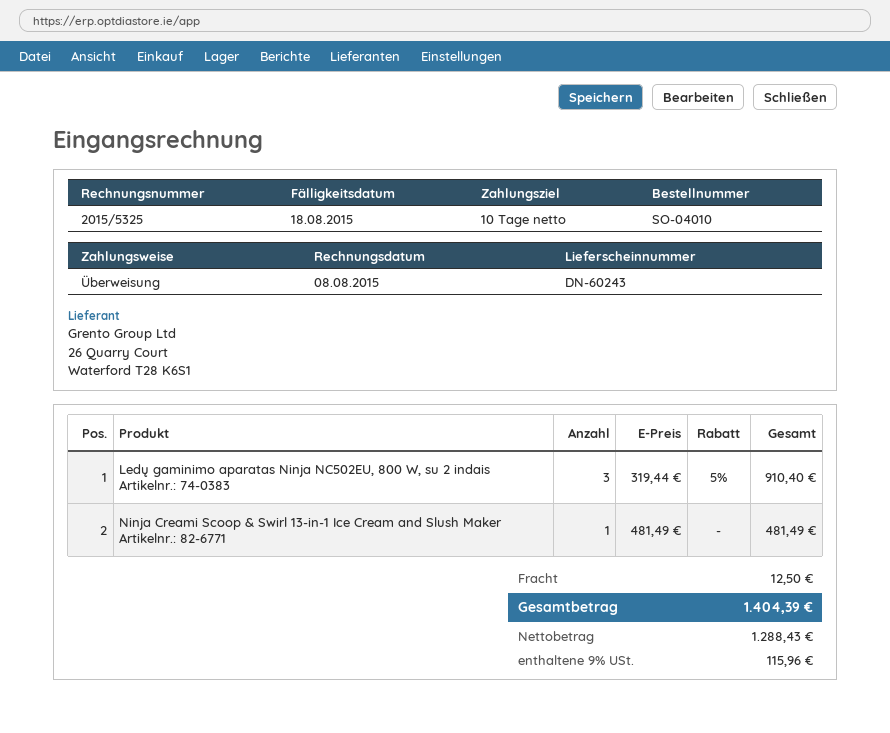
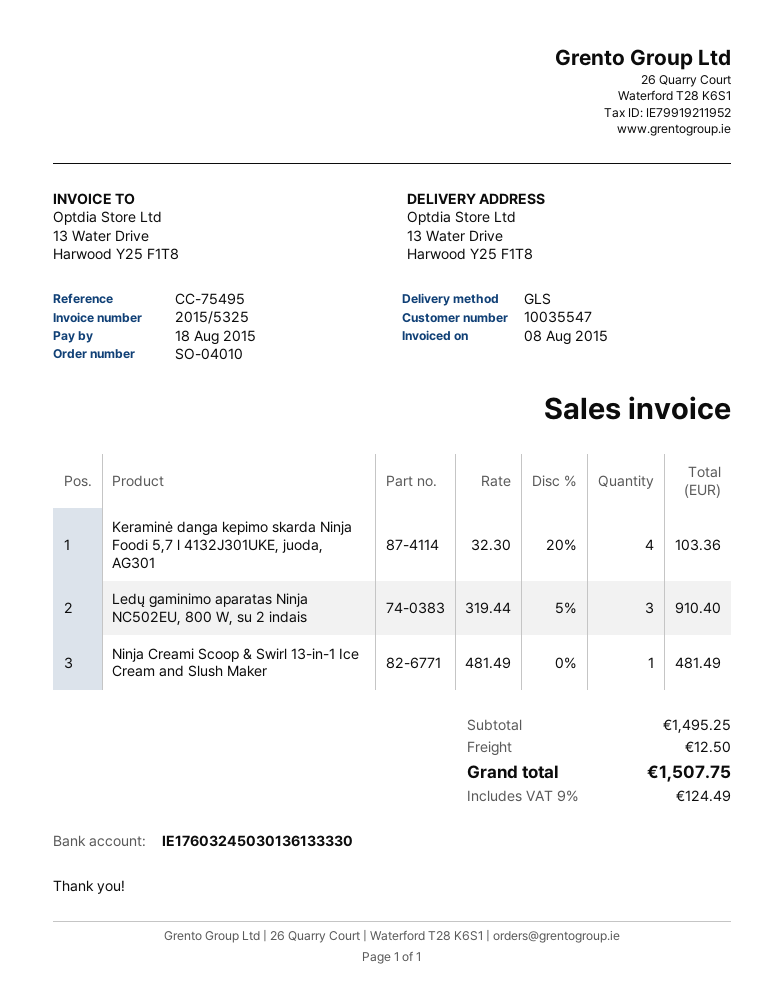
Keraminė danga kepimo skarda Ninja Foodi 5,7 l 4132J301UKE, juoda, AG301: none -> 4 x 32.30 - 20% = 103.36
tax: 9% = 115.96 -> 9% = 124.49
total: 1404.39 -> 1507.75

